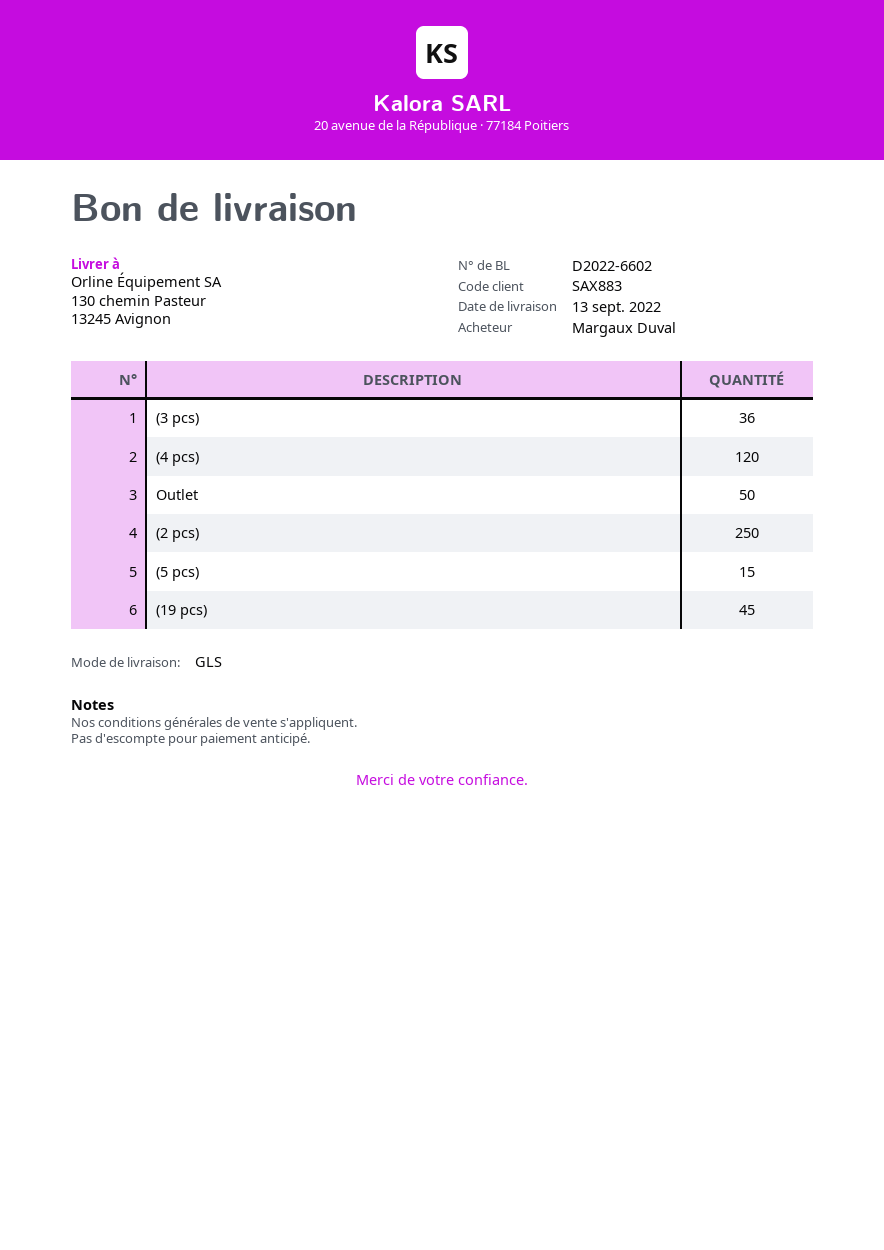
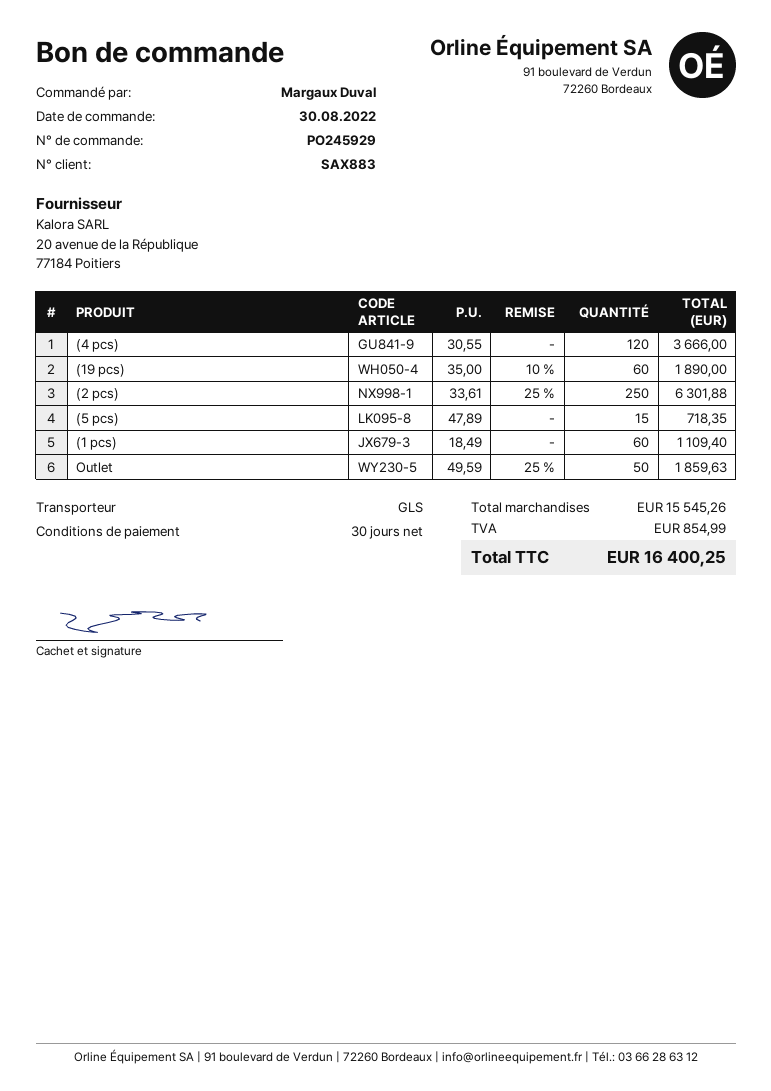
(3 pcs): 36 -> none
(19 pcs): 45 -> 60
(1 pcs): none -> 60

